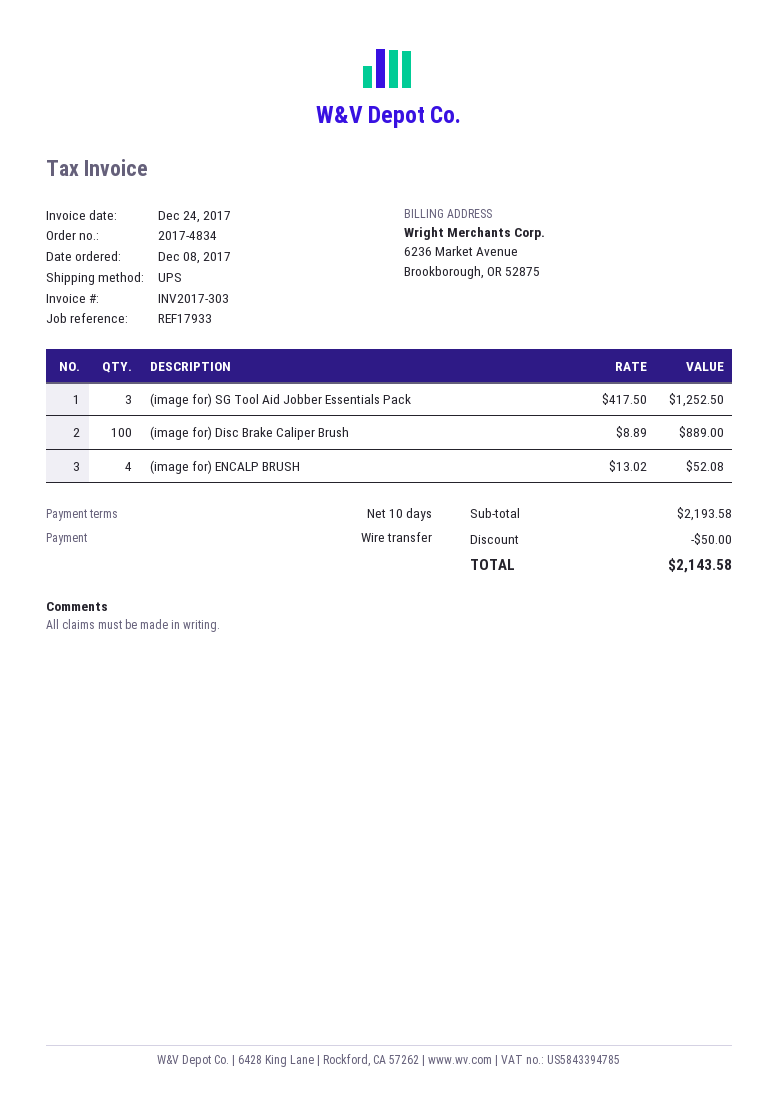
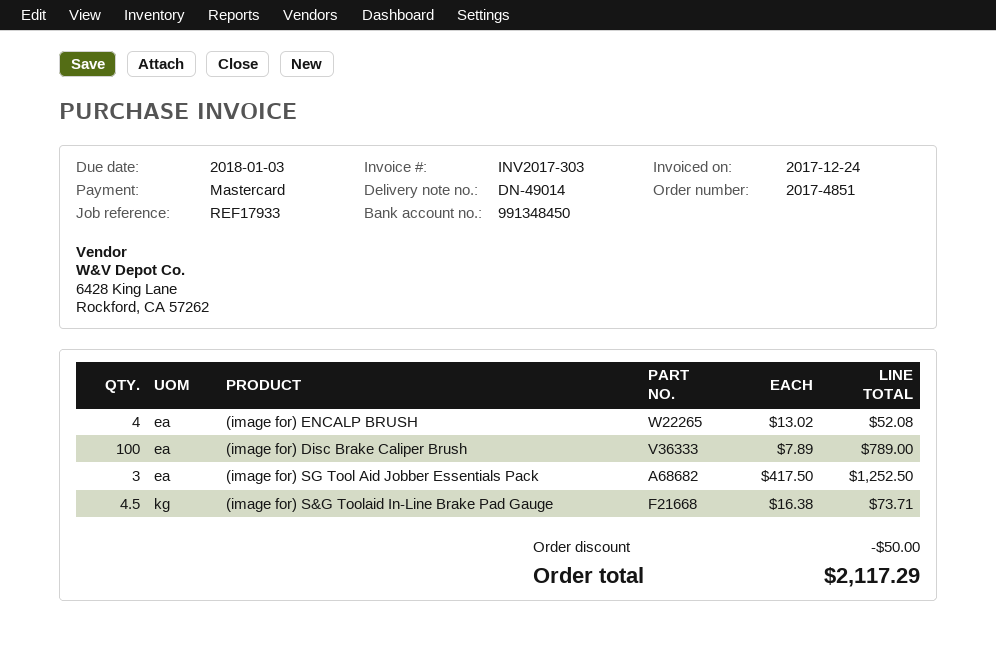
order number: 2017-4834 -> 2017-4851
payment method: bank transfer -> Mastercard
(image for) Disc Brake Caliper Brush: 100 x 8.89 = 889.00 -> 100 x 7.89 = 789.00
(image for) S&G Toolaid In-Line Brake Pad Gauge: none -> 4.5 x 16.38 = 73.71
total: 2143.58 -> 2117.29

